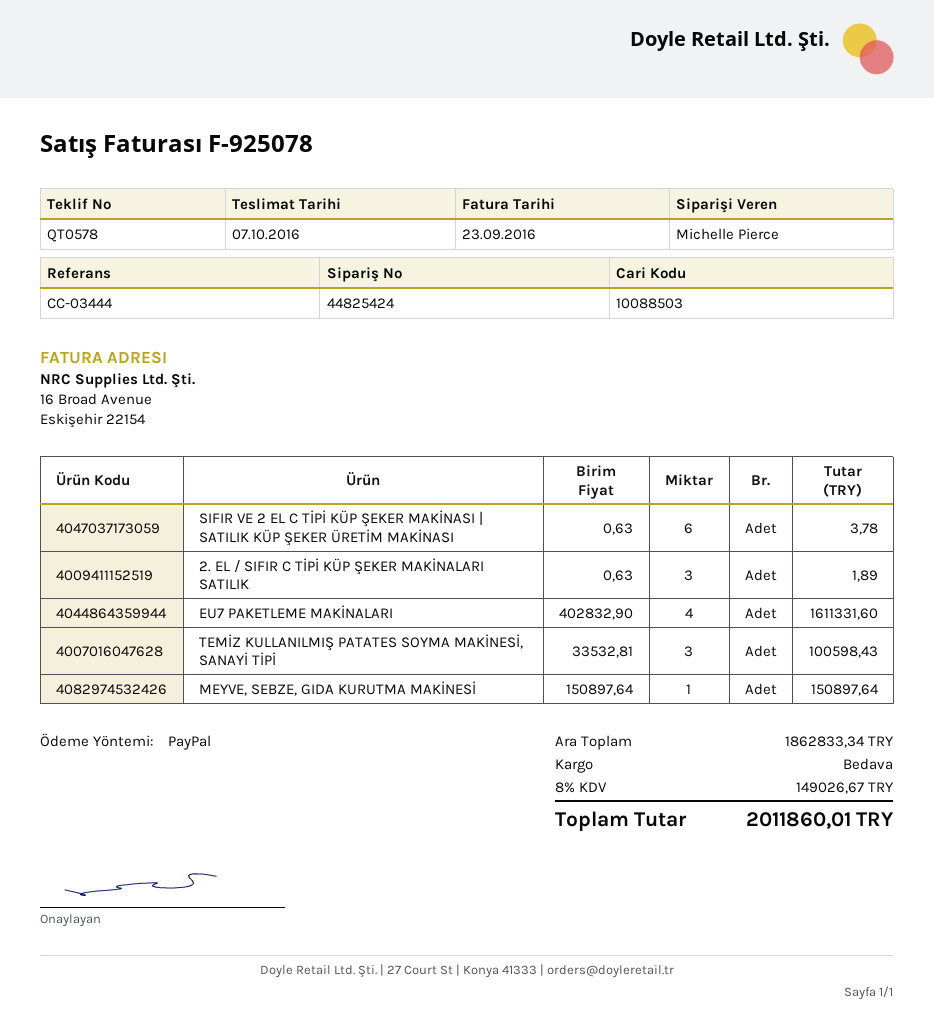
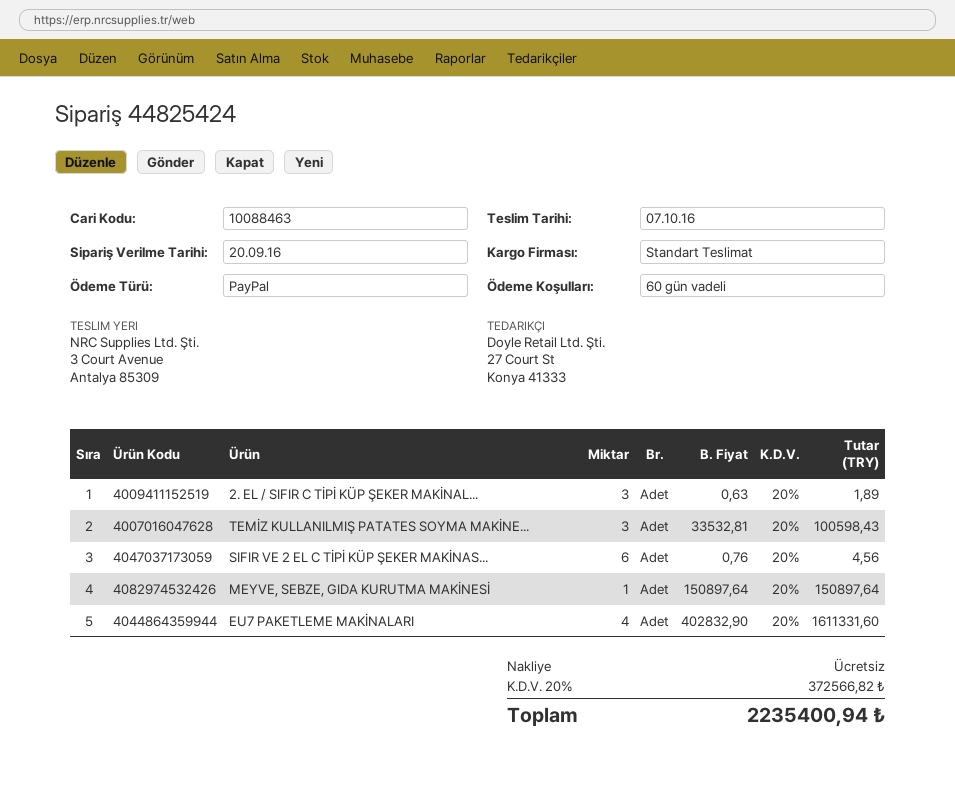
customer number: 10088503 -> 10088463
SIFIR VE 2 EL C TİPİ KÜP ŞEKER MAKİNASI | SATILIK KÜP ŞEKER ÜRETİM MAKİNASI: 6 x 0.63 = 3.78 -> 6 x 0.76 = 4.56
tax: 8% = 149026.67 -> 20% = 372566.82
total: 2011860.01 -> 2235400.94

